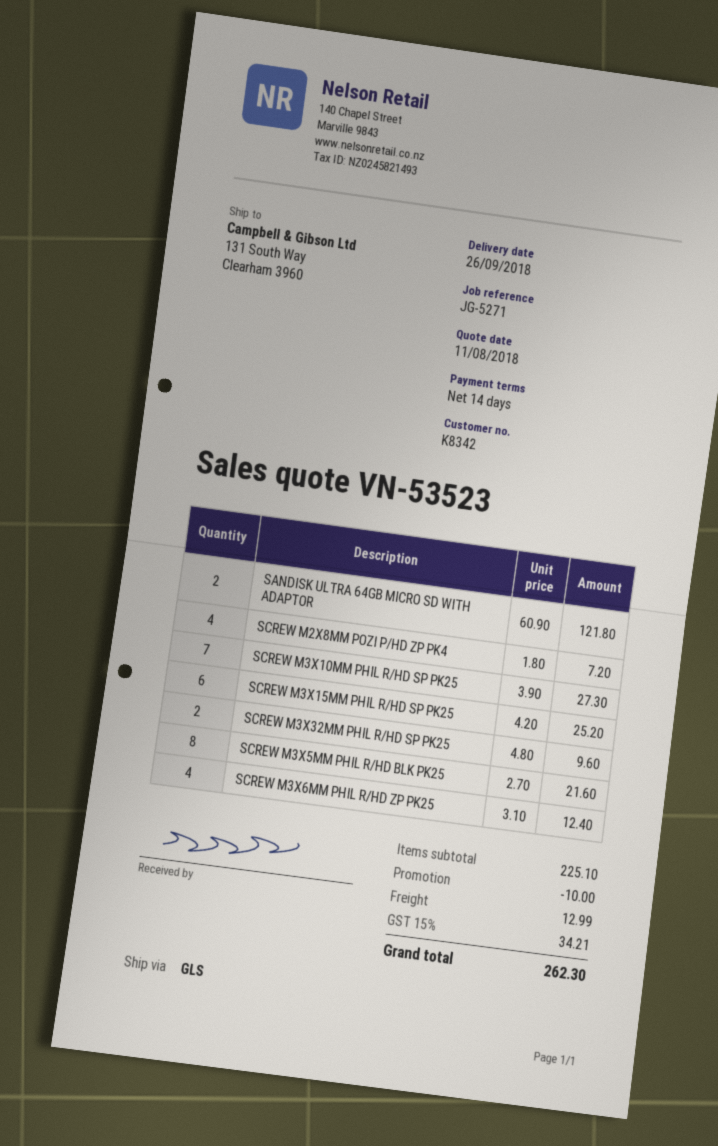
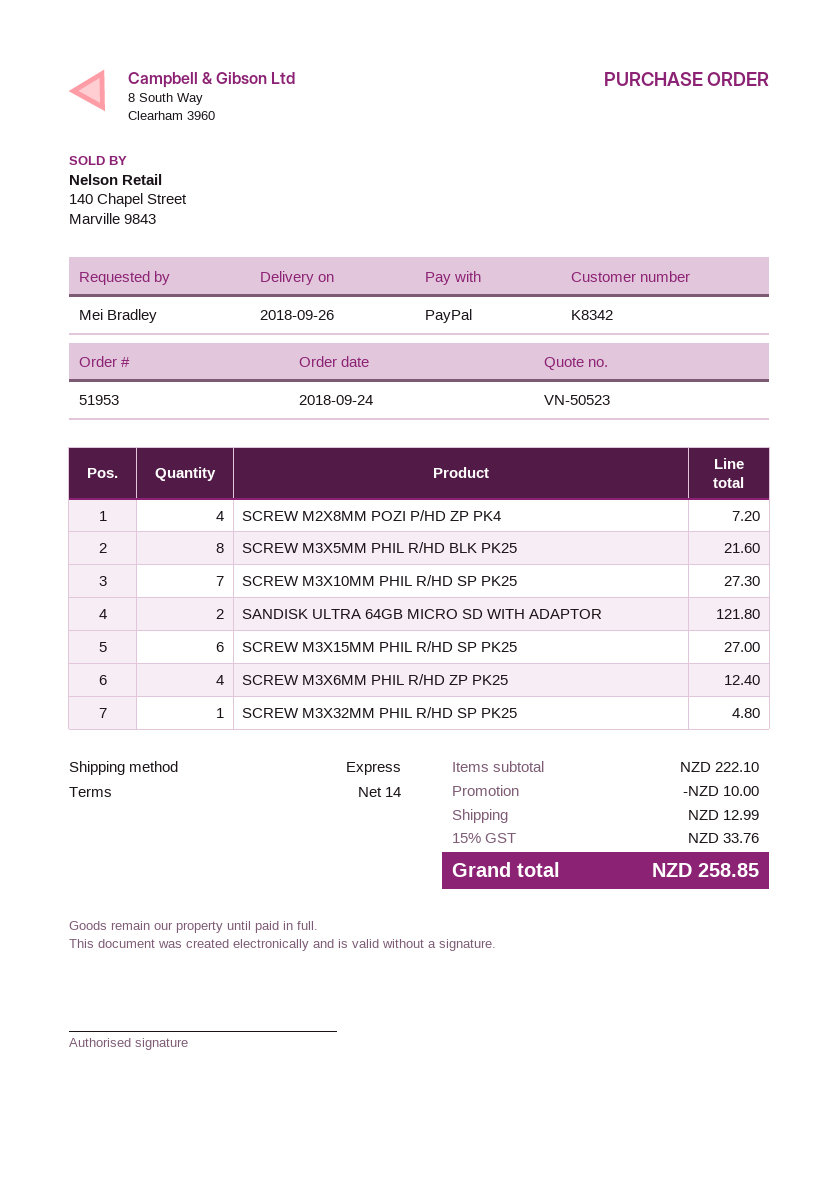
quote number: VN-53523 -> VN-50523
shipping method: GLS -> express
SCREW M3X15MM PHIL R/HD SP PK25: 6 for 25.20 -> 6 for 27.00
SCREW M3X32MM PHIL R/HD SP PK25: 2 for 9.60 -> 1 for 4.80
subtotal: 225.10 -> 222.10
tax: 15% = 34.21 -> 15% = 33.76
total: 262.30 -> 258.85

